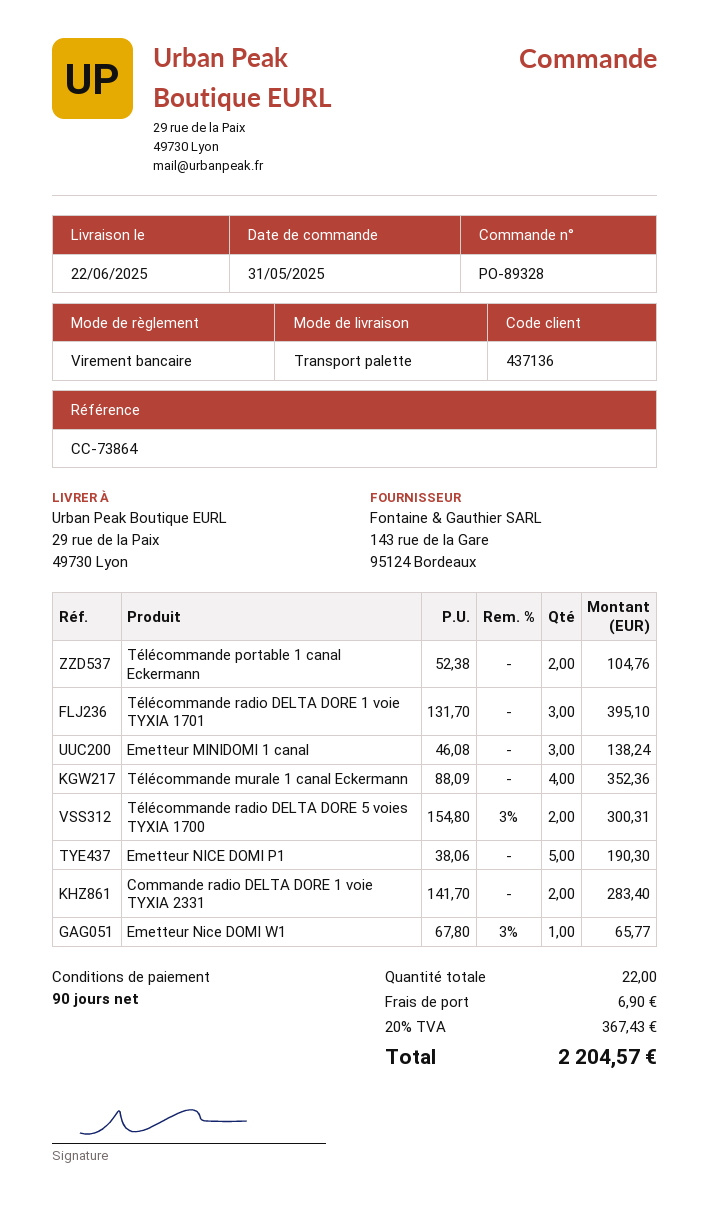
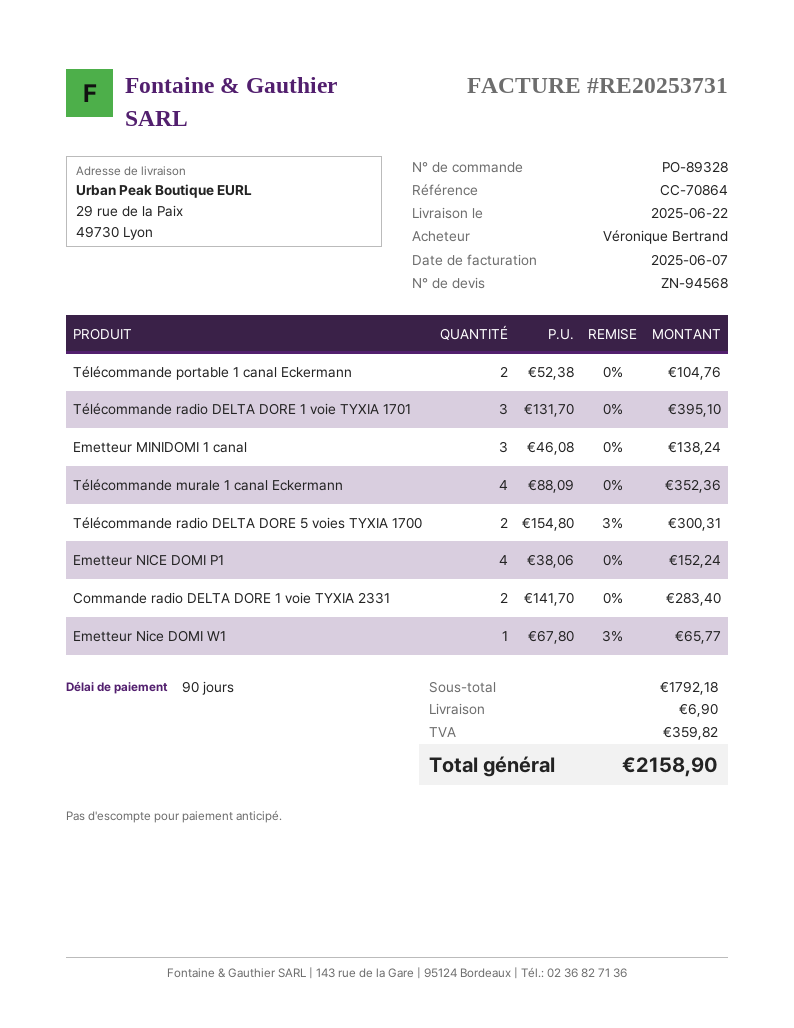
reference: CC-73864 -> CC-70864
Emetteur NICE DOMI P1: 5 x 38.06 = 190.30 -> 4 x 38.06 = 152.24
tax: 367.43 -> 359.82
total: 2204.57 -> 2158.90

